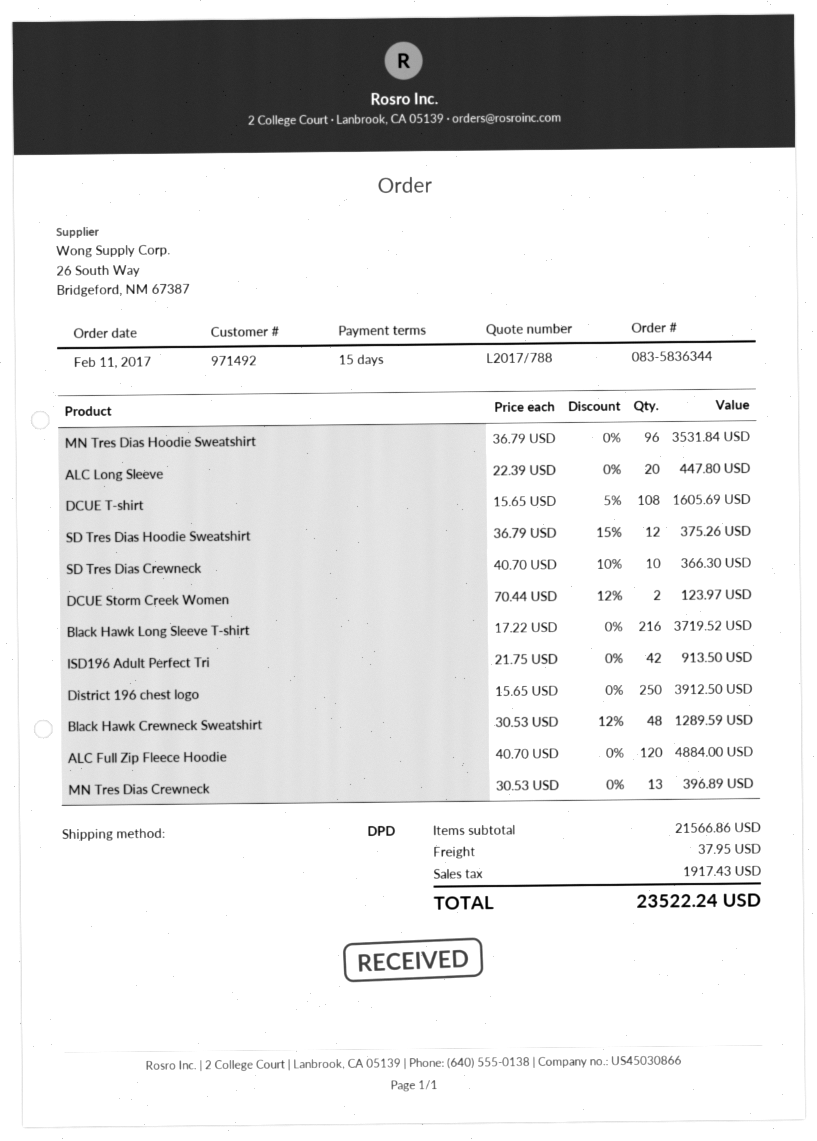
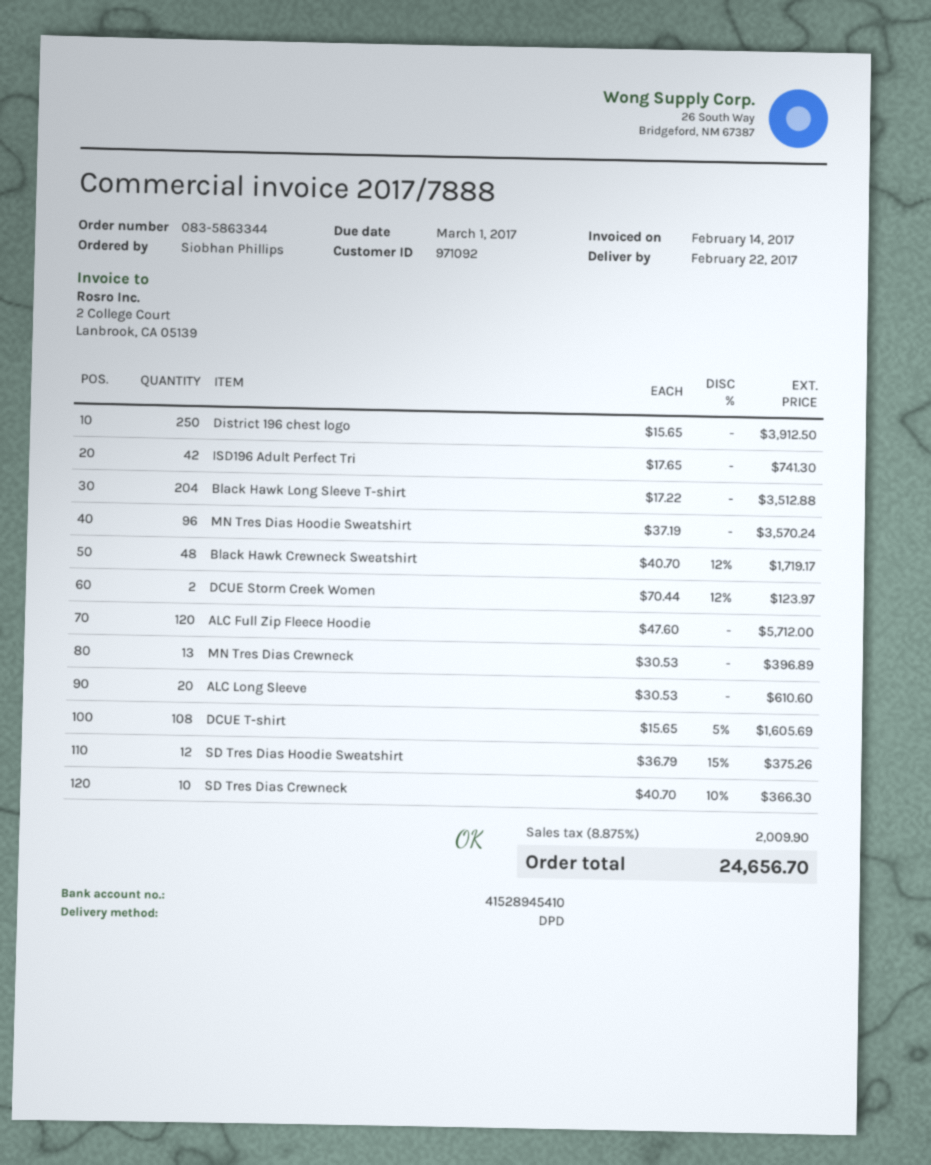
order number: 083-5836344 -> 083-5863344
customer number: 971492 -> 971092
MN Tres Dias Hoodie Sweatshirt: 96 x 36.79 = 3531.84 -> 96 x 37.19 = 3570.24
ALC Long Sleeve: 20 x 22.39 = 447.80 -> 20 x 30.53 = 610.60
Black Hawk Long Sleeve T-shirt: 216 x 17.22 = 3719.52 -> 204 x 17.22 = 3512.88
ISD196 Adult Perfect Tri: 42 x 21.75 = 913.50 -> 42 x 17.65 = 741.30
Black Hawk Crewneck Sweatshirt: 48 x 30.53 - 12% = 1289.59 -> 48 x 40.70 - 12% = 1719.17
ALC Full Zip Fleece Hoodie: 120 x 40.70 = 4884.00 -> 120 x 47.60 = 5712.00
shipping: 37.95 -> none
tax: 1917.43 -> 2009.90
total: 23522.24 -> 24656.70

